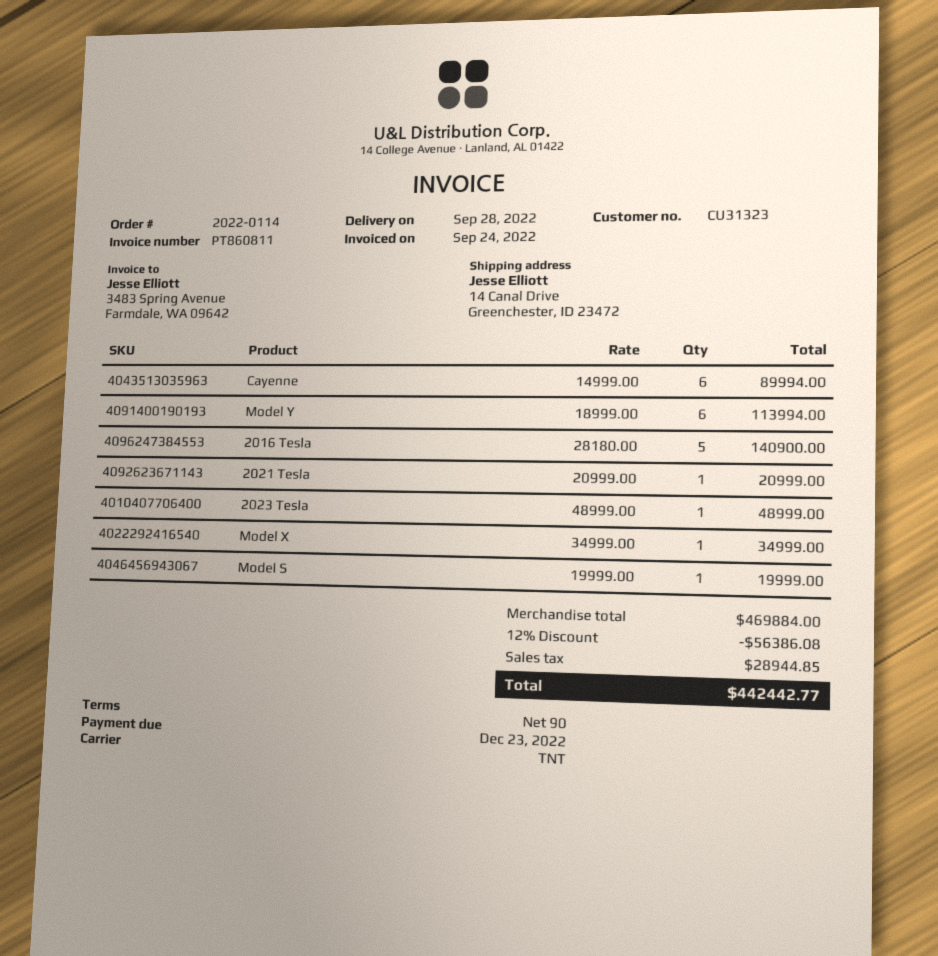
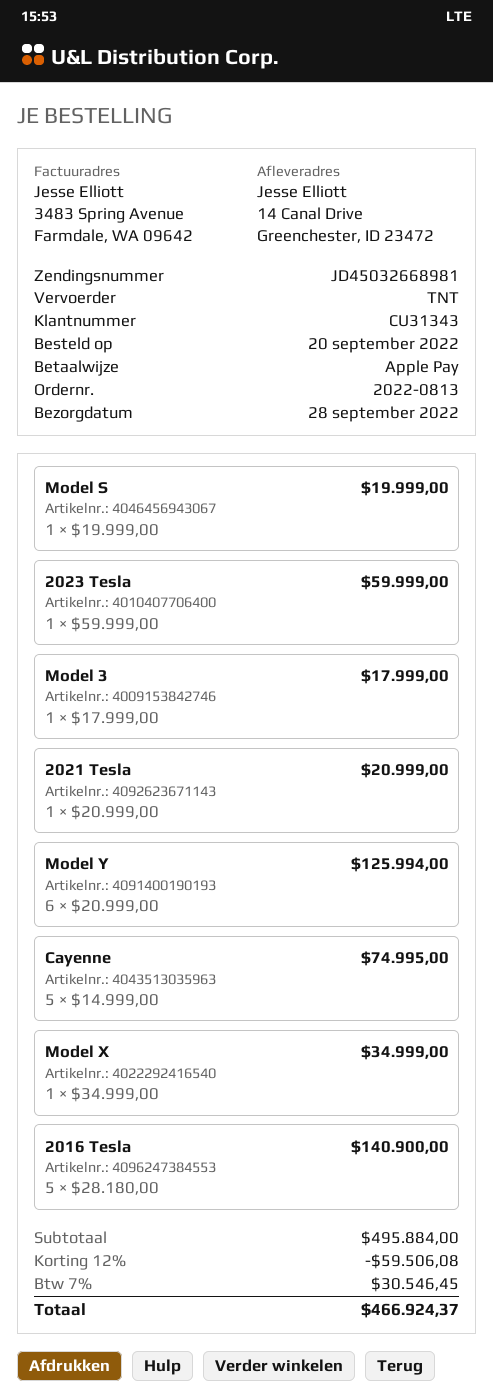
order number: 2022-0114 -> 2022-0813
customer number: CU31323 -> CU31343
Cayenne: 6 x 14999.00 = 89994.00 -> 5 x 14999.00 = 74995.00
Model Y: 6 x 18999.00 = 113994.00 -> 6 x 20999.00 = 125994.00
2023 Tesla: 1 x 48999.00 = 48999.00 -> 1 x 59999.00 = 59999.00
Model 3: none -> 1 x 17999.00 = 17999.00
subtotal: 469884.00 -> 495884.00
discount: 12% = 56386.08 -> 12% = 59506.08
tax: 28944.85 -> 30546.45
total: 442442.77 -> 466924.37

